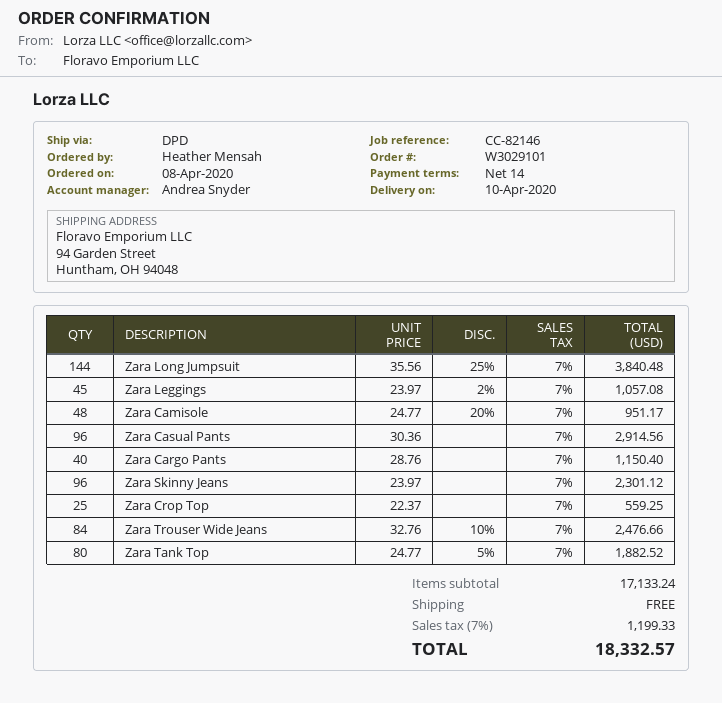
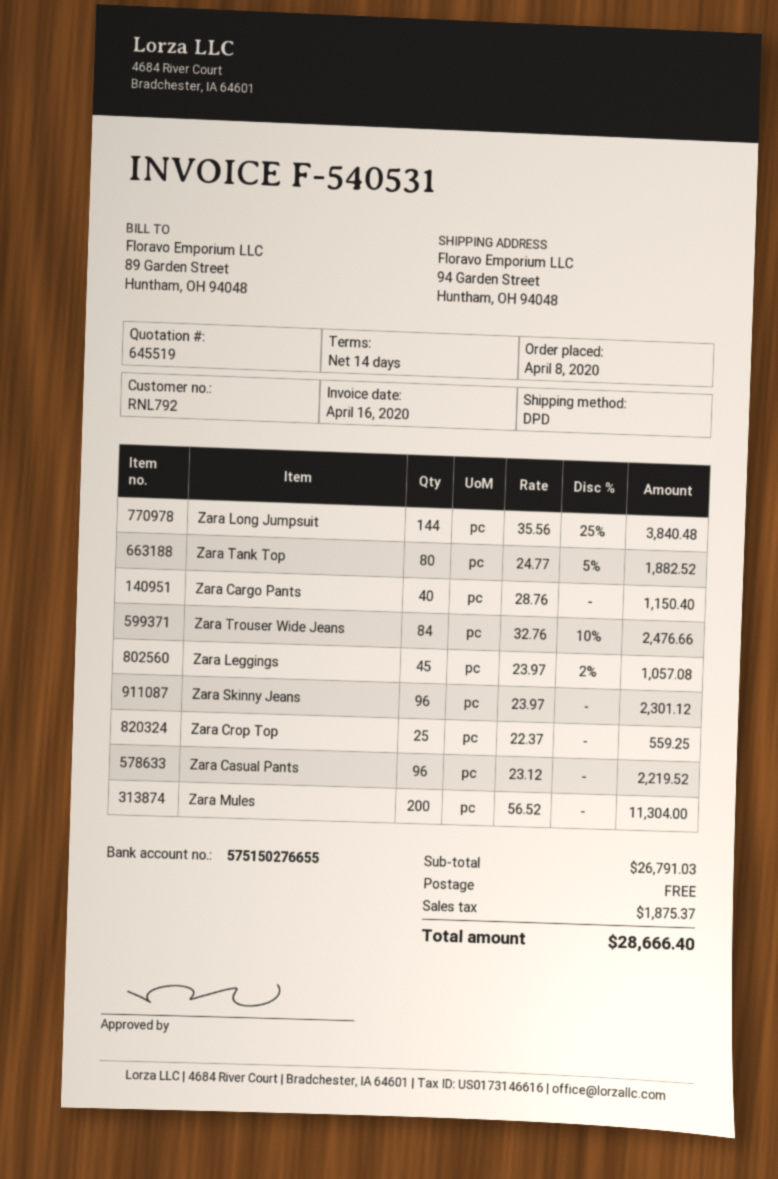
Zara Camisole: 48 x 24.77 - 20% = 951.17 -> none
Zara Casual Pants: 96 x 30.36 = 2914.56 -> 96 x 23.12 = 2219.52
Zara Mules: none -> 200 x 56.52 = 11304.00
subtotal: 17133.24 -> 26791.03
tax: 1199.33 -> 1875.37
total: 18332.57 -> 28666.40

